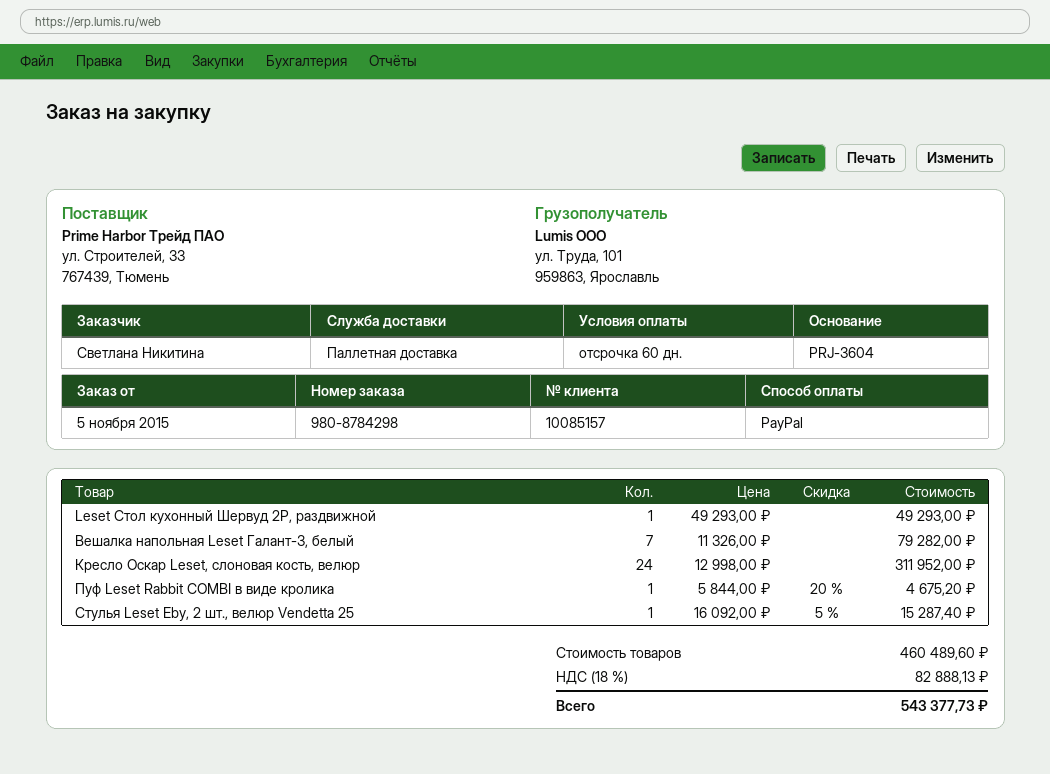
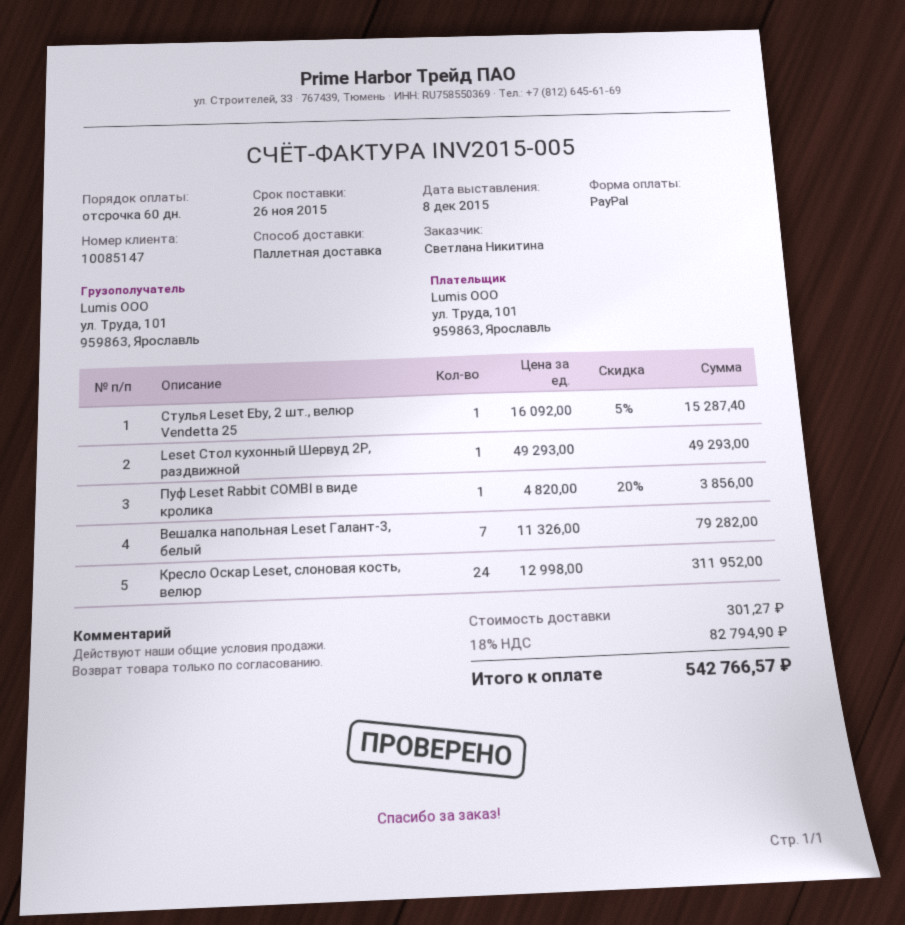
customer number: 10085157 -> 10085147
Пуф Leset Rabbit COMBI в виде кролика: 1 x 5844.00 - 20% = 4675.20 -> 1 x 4820.00 - 20% = 3856.00
shipping: none -> 301.27
tax: 18% = 82888.13 -> 18% = 82794.90
total: 543377.73 -> 542766.57

